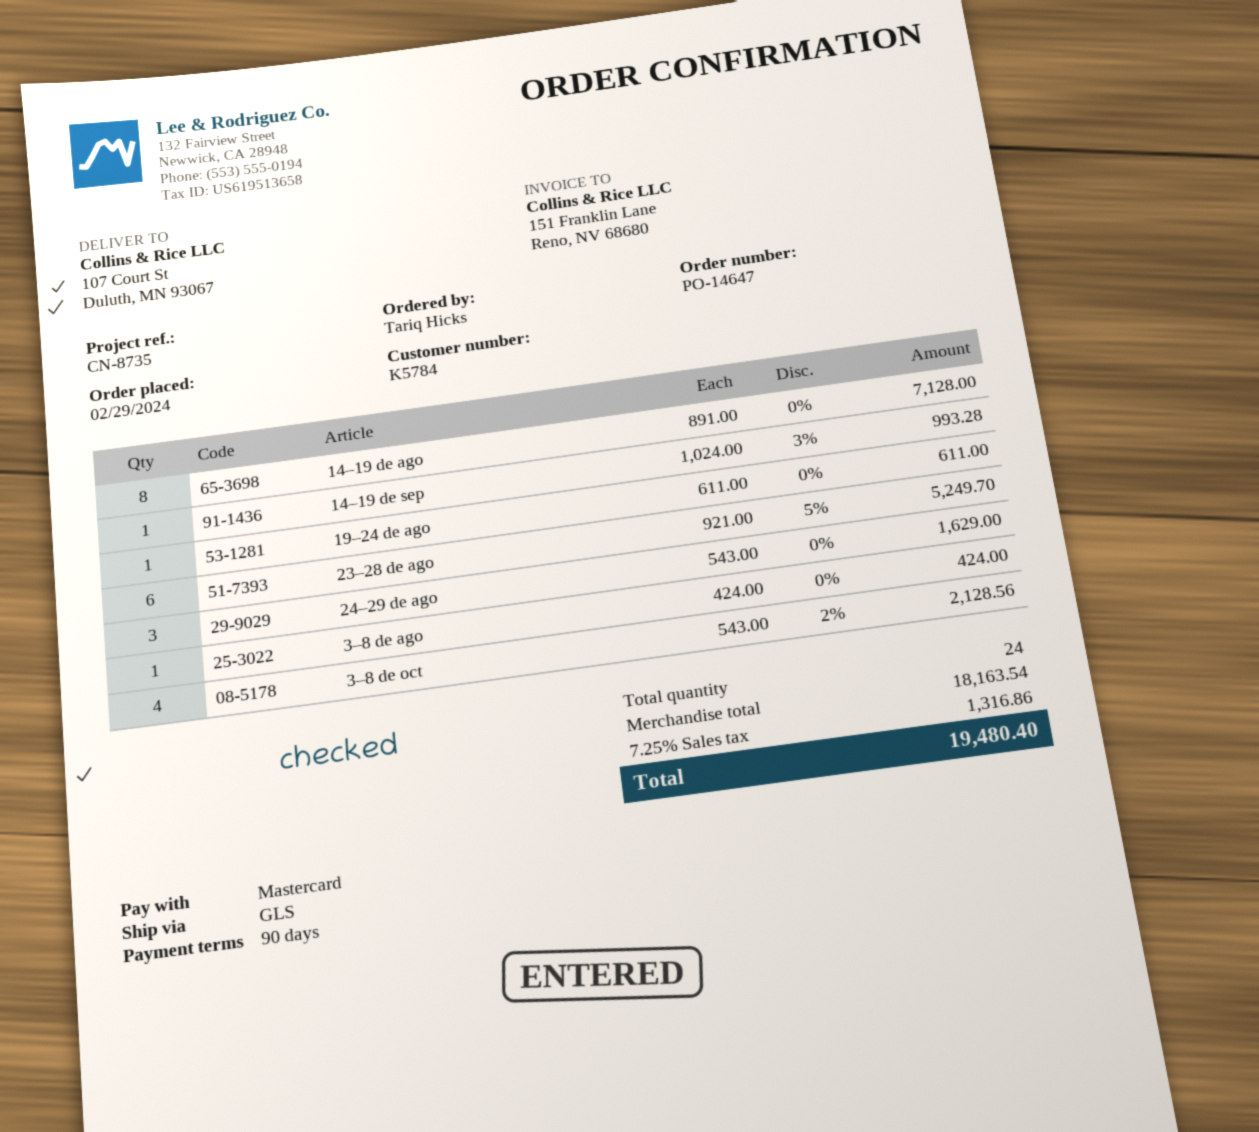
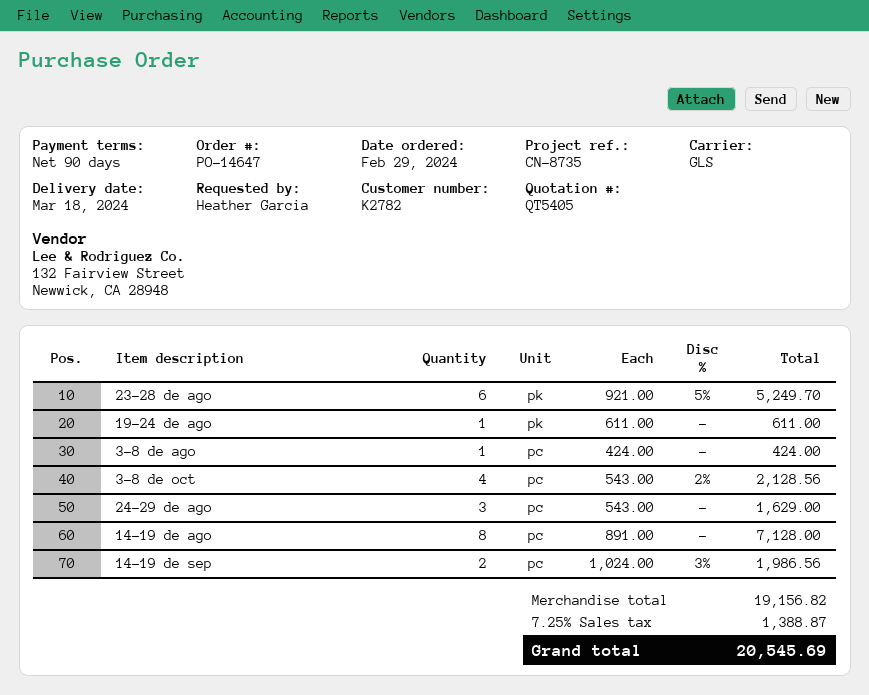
customer number: K5784 -> K2782
ordered by: Tariq Hicks -> Heather Garcia
14–19 de sep: 1 x 1024.00 - 3% = 993.28 -> 2 x 1024.00 - 3% = 1986.56
subtotal: 18163.54 -> 19156.82
tax: 7.25% = 1316.86 -> 7.25% = 1388.87
total: 19480.40 -> 20545.69

